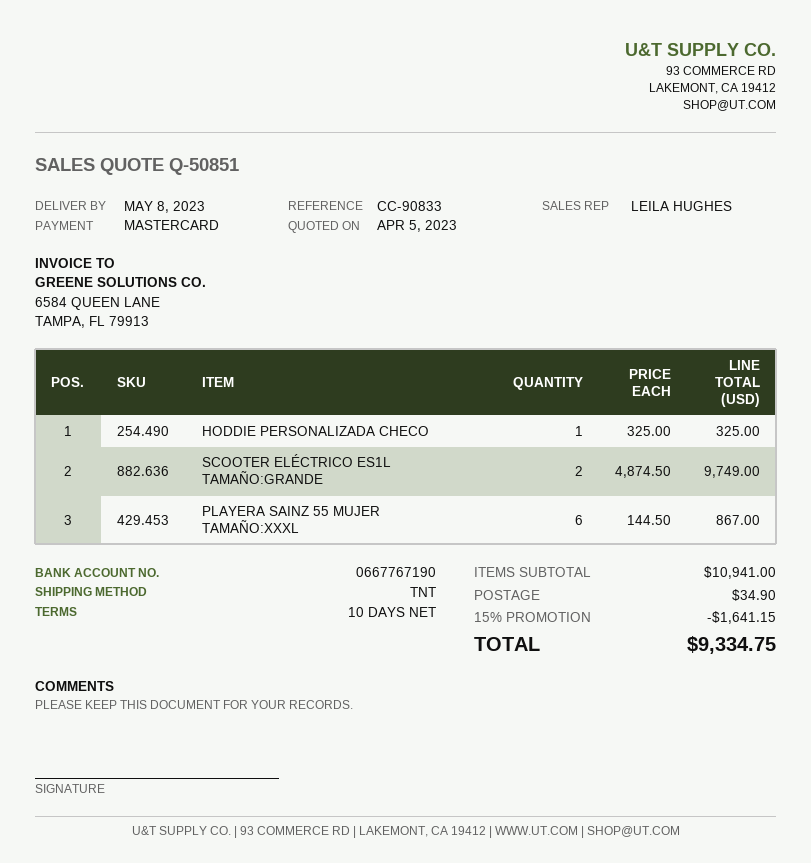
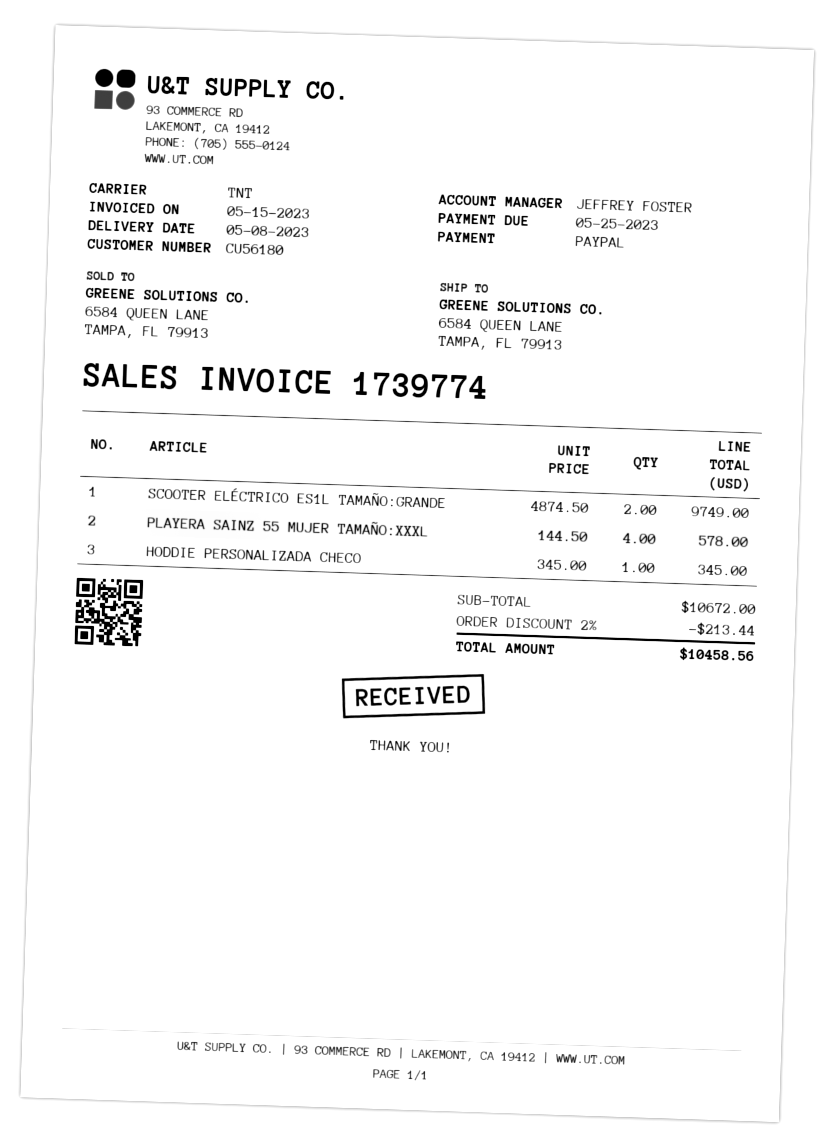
sales rep: LEILA HUGHES -> JEFFREY FOSTER
payment method: Mastercard -> PayPal
HODDIE PERSONALIZADA CHECO: 1 x 325.00 = 325.00 -> 1 x 345.00 = 345.00
PLAYERA SAINZ 55 MUJER TAMAÑO:XXXL: 6 x 144.50 = 867.00 -> 4 x 144.50 = 578.00
subtotal: 10941.00 -> 10672.00
discount: 15% = 1641.15 -> 2% = 213.44
shipping: 34.90 -> none
total: 9334.75 -> 10458.56

